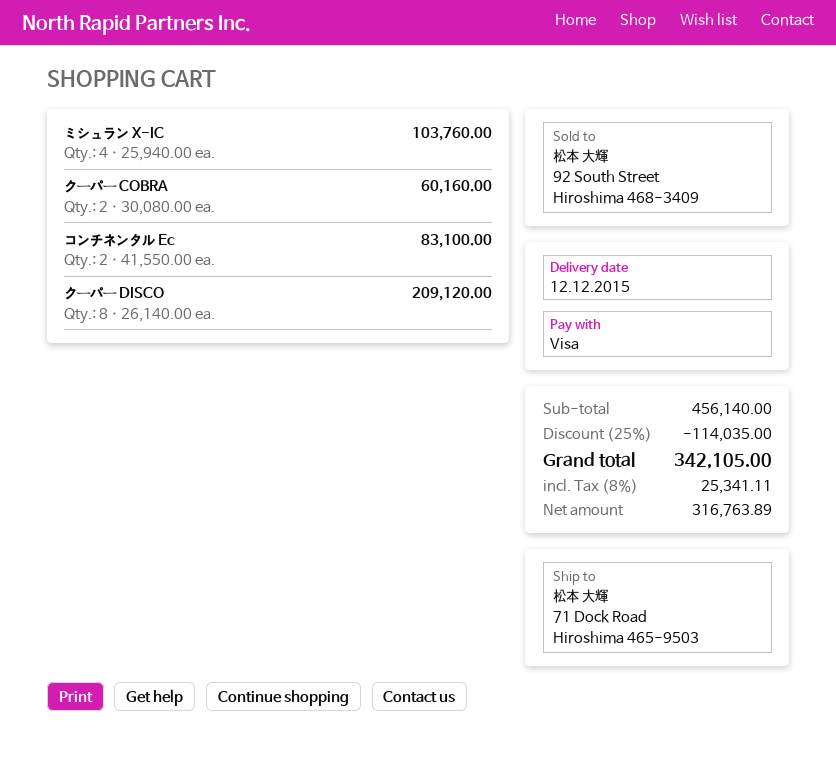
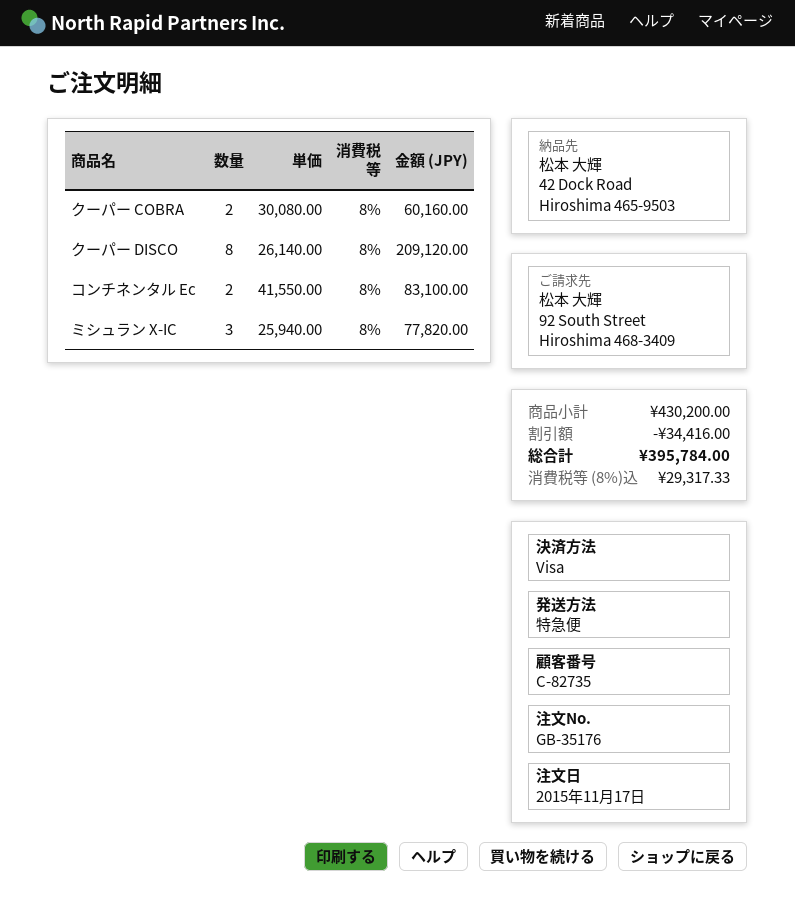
ship to: 71 Dock Road, Hiroshima 465-9503 -> 42 Dock Road, Hiroshima 465-9503
ミシュラン X-IC: 4 x 25940.00 = 103760.00 -> 3 x 25940.00 = 77820.00
subtotal: 456140.00 -> 430200.00
discount: 114035.00 -> 34416.00
tax: 8% = 25341.11 -> 8% = 29317.33
total: 342105.00 -> 395784.00

